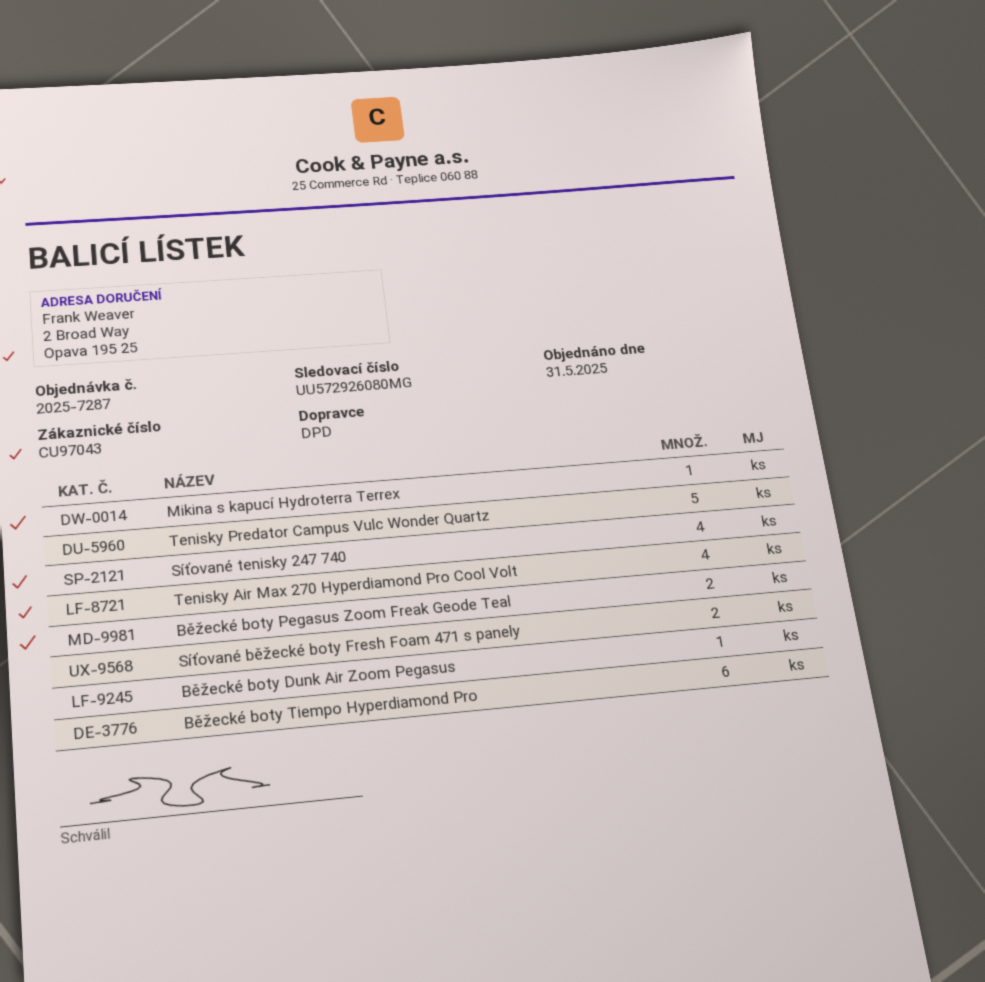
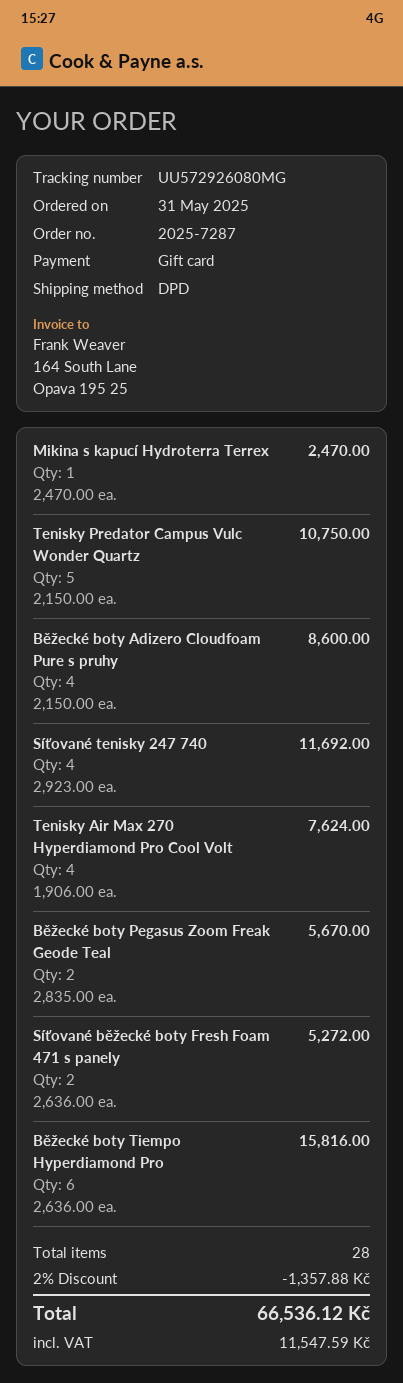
Běžecké boty Dunk Air Zoom Pegasus: 1 -> none
Běžecké boty Adizero Cloudfoam Pure s pruhy: none -> 4

